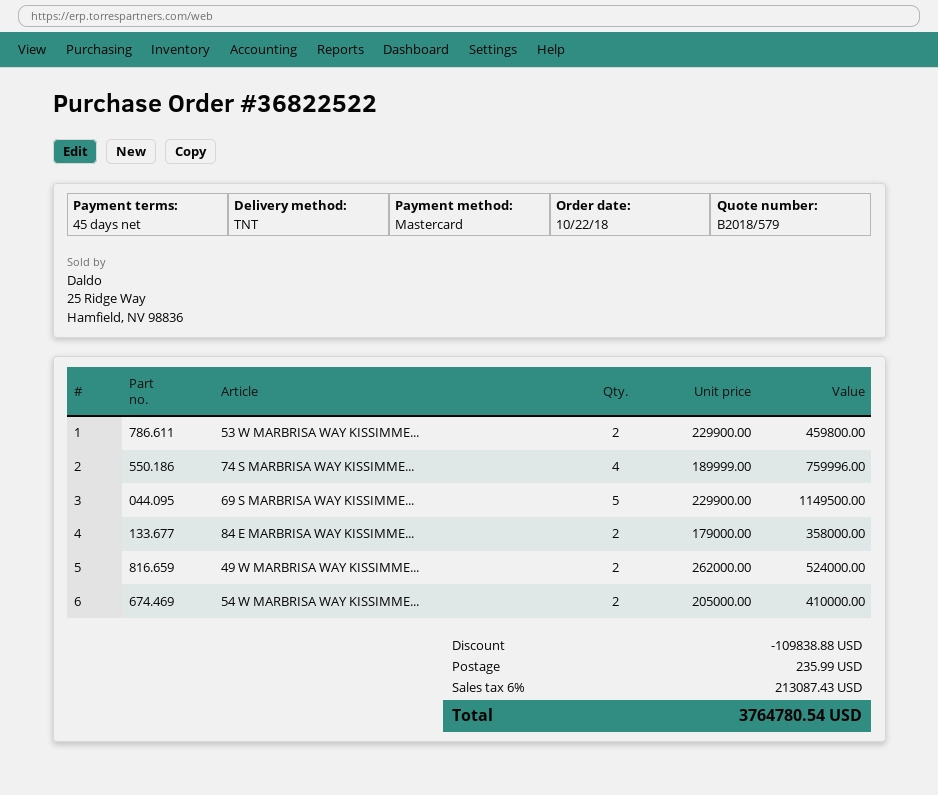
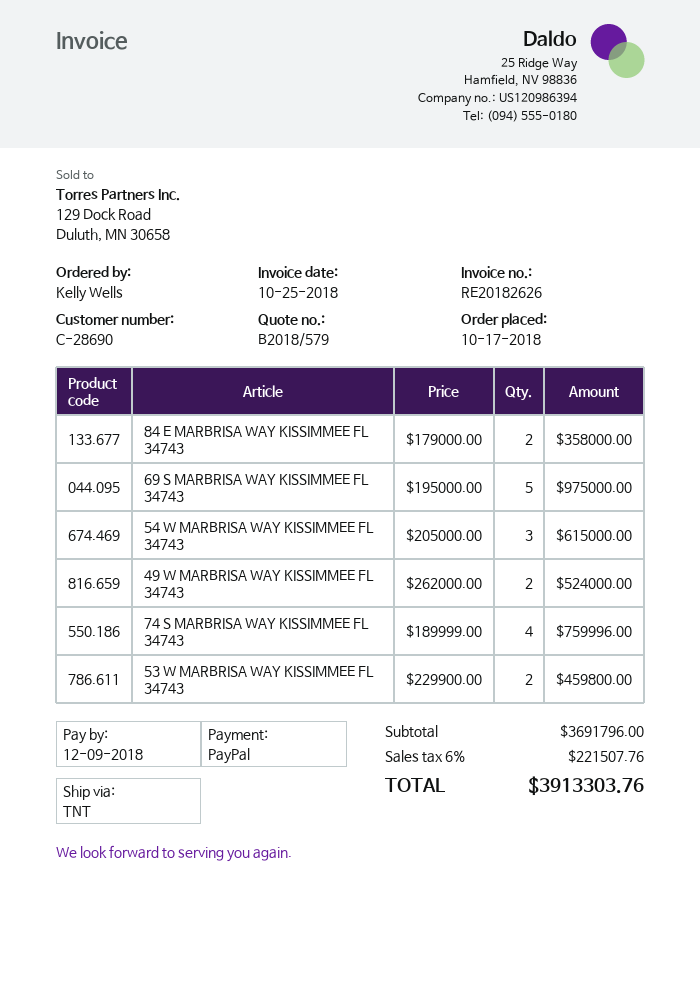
order date: 2018-10-22 -> 2018-10-17
payment method: Mastercard -> PayPal
69 S MARBRISA WAY KISSIMME...: 5 x 229900.00 = 1149500.00 -> 5 x 195000.00 = 975000.00
54 W MARBRISA WAY KISSIMME...: 2 x 205000.00 = 410000.00 -> 3 x 205000.00 = 615000.00
discount: 109838.88 -> none
shipping: 235.99 -> none
tax: 6% = 213087.43 -> 6% = 221507.76
total: 3764780.54 -> 3913303.76

